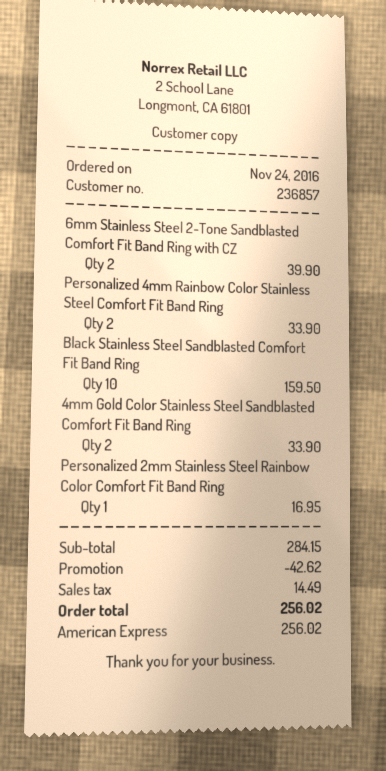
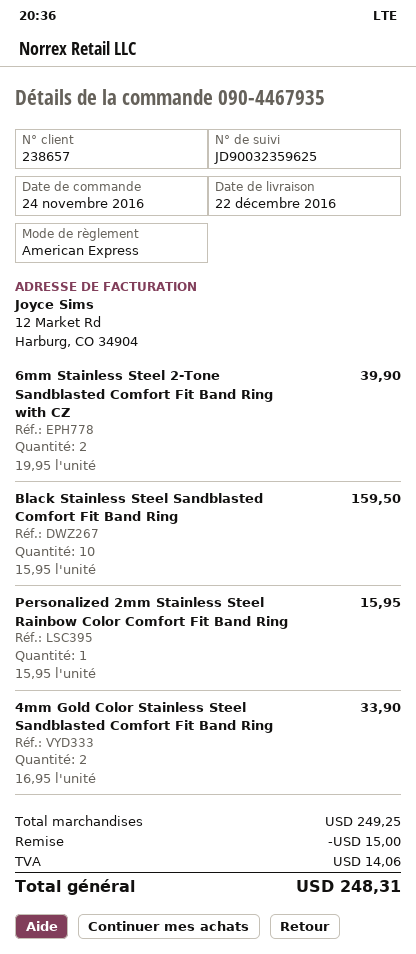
customer number: 236857 -> 238657
Personalized 4mm Rainbow Color Stainless Steel Comfort Fit Band Ring: 2 for 33.90 -> none
Personalized 2mm Stainless Steel Rainbow Color Comfort Fit Band Ring: 1 for 16.95 -> 1 for 15.95
subtotal: 284.15 -> 249.25
discount: 42.62 -> 15.00
tax: 14.49 -> 14.06
total: 256.02 -> 248.31

